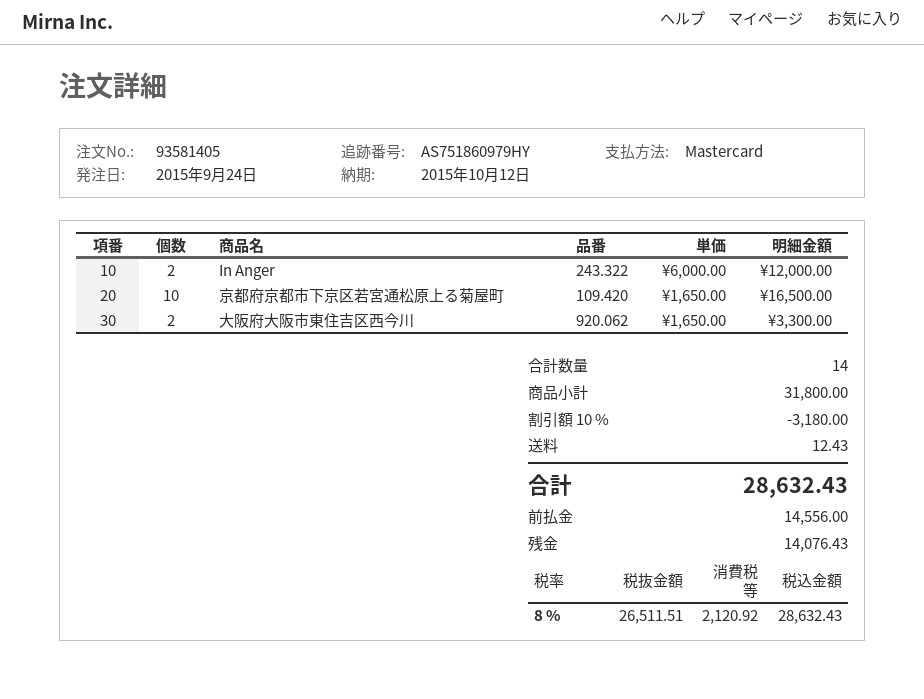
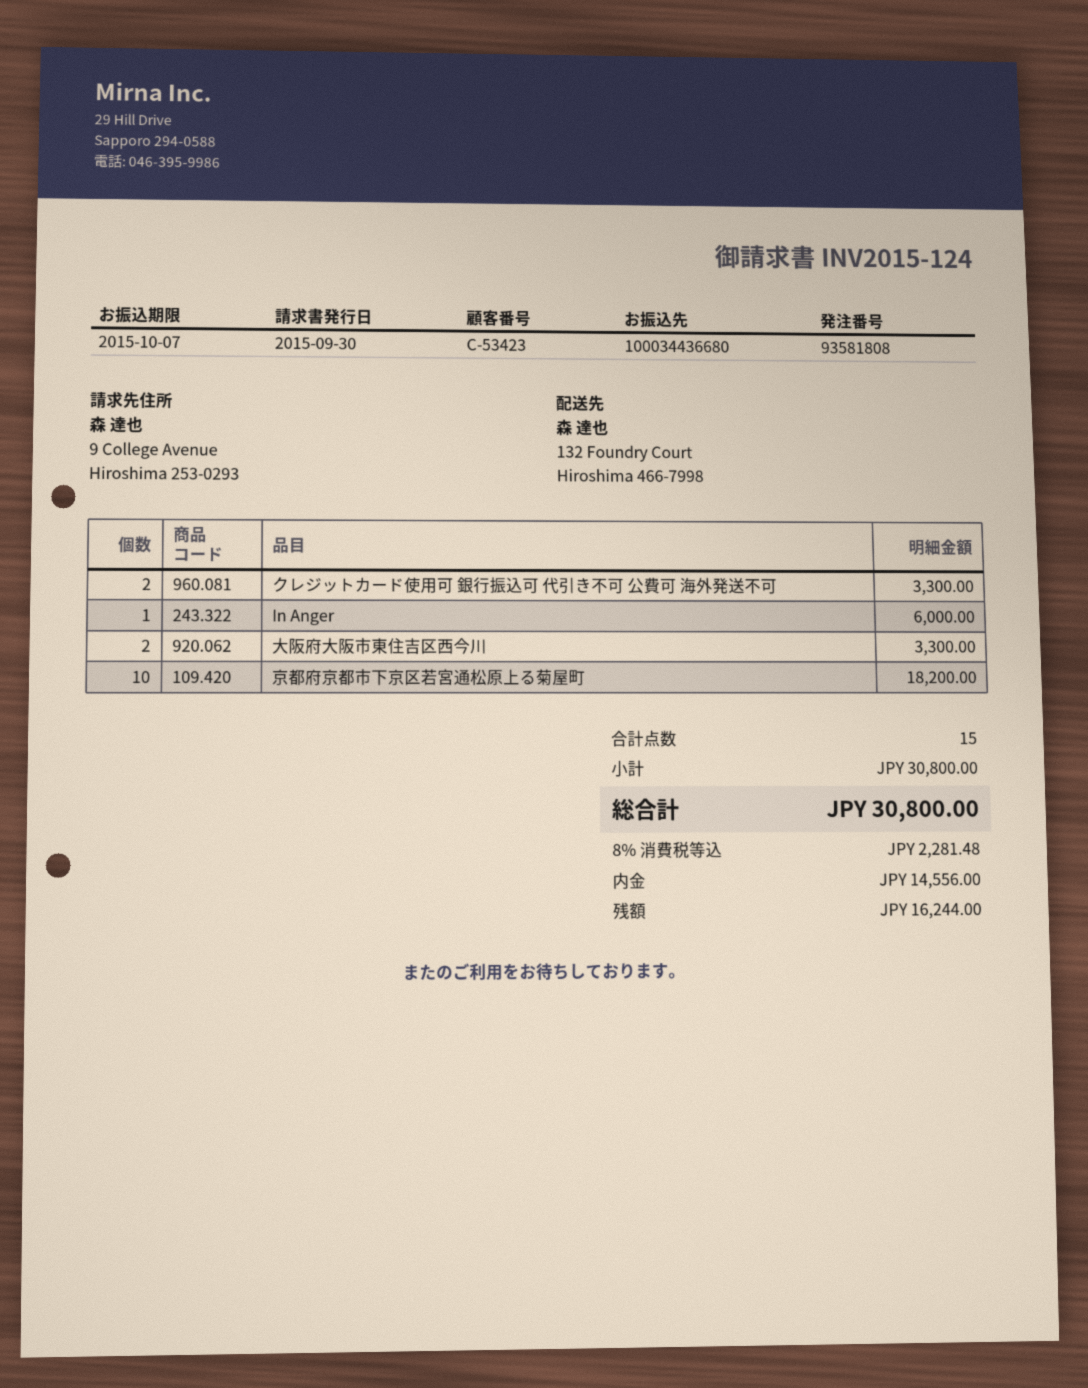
order number: 93581405 -> 93581808
In Anger: 2 for 12000.00 -> 1 for 6000.00
京都府京都市下京区若宮通松原上る菊屋町: 10 for 16500.00 -> 10 for 18200.00
クレジットカード使用可 銀行振込可 代引き不可 公費可 海外発送不可: none -> 2 for 3300.00
total quantity: 14 -> 15
subtotal: 31800.00 -> 30800.00
discount: 10% = 3180.00 -> none
shipping: 12.43 -> none
tax: 8% = 2120.92 -> 8% = 2281.48
total: 28632.43 -> 30800.00
balance: 14076.43 -> 16244.00

